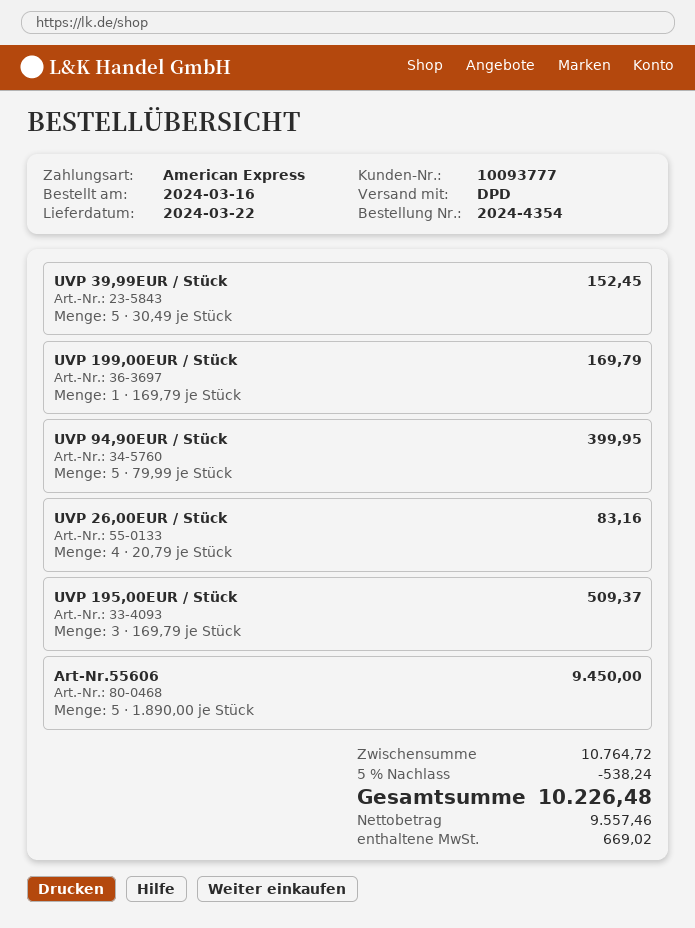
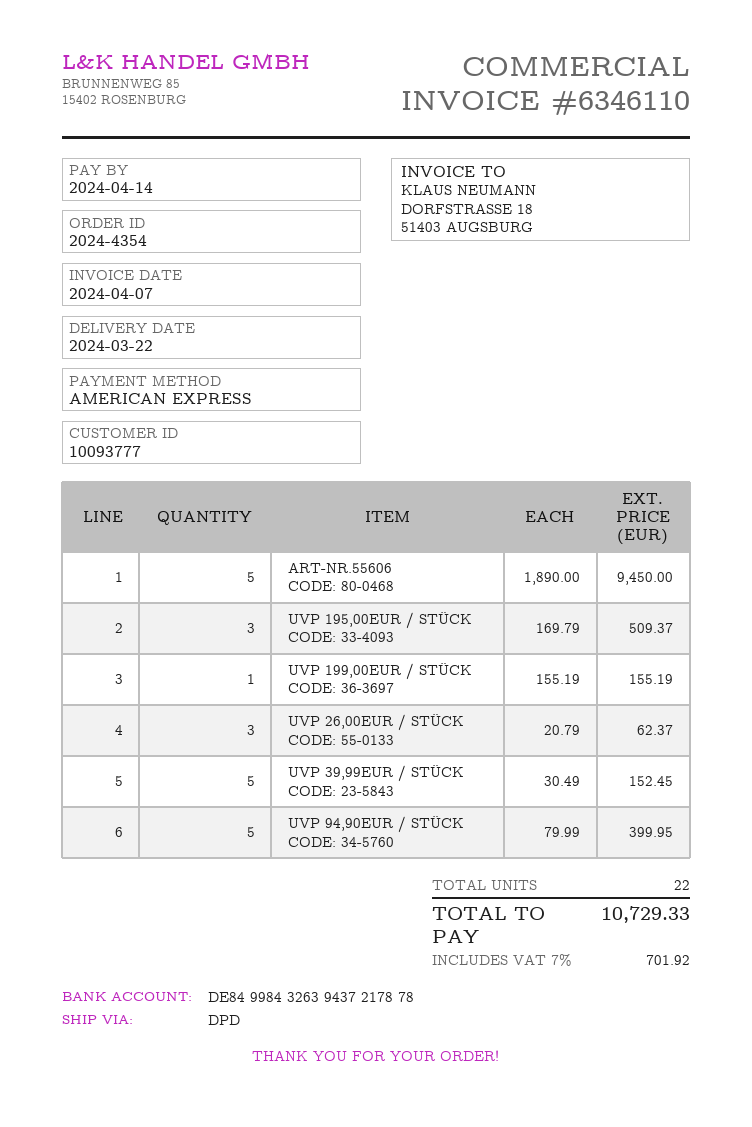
UVP 199,00EUR / Stück: 1 x 169.79 = 169.79 -> 1 x 155.19 = 155.19
UVP 26,00EUR / Stück: 4 x 20.79 = 83.16 -> 3 x 20.79 = 62.37
discount: 5% = 538.24 -> none
tax: 669.02 -> 701.92
total: 10226.48 -> 10729.33

